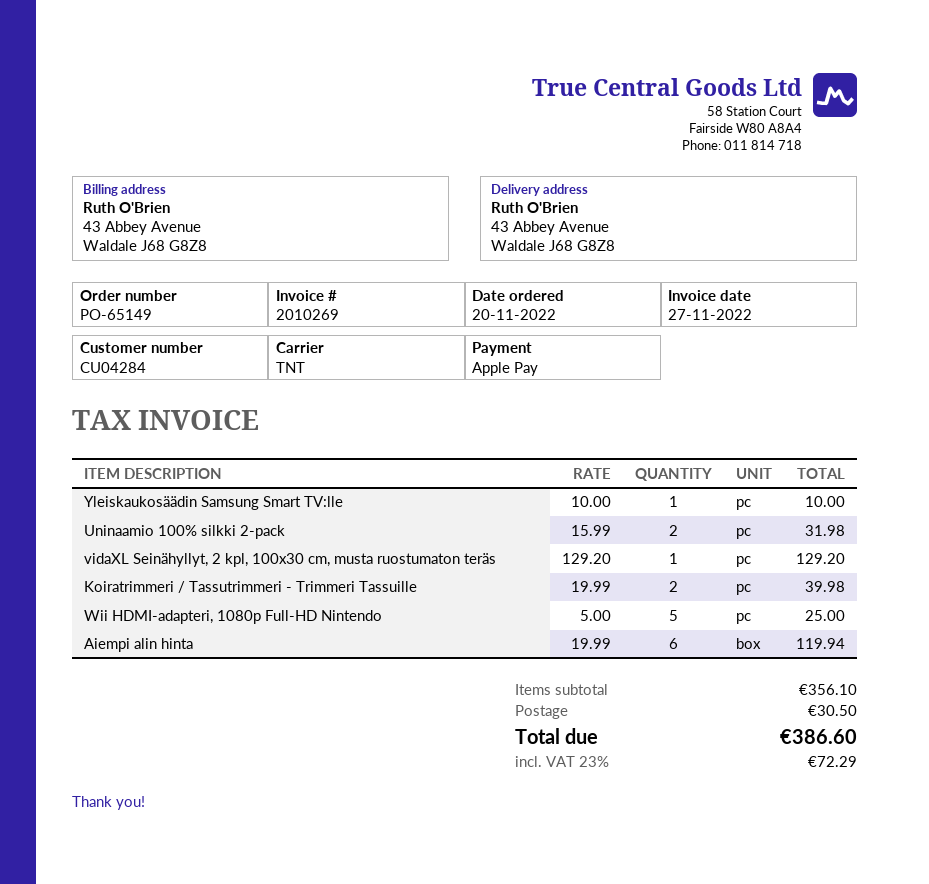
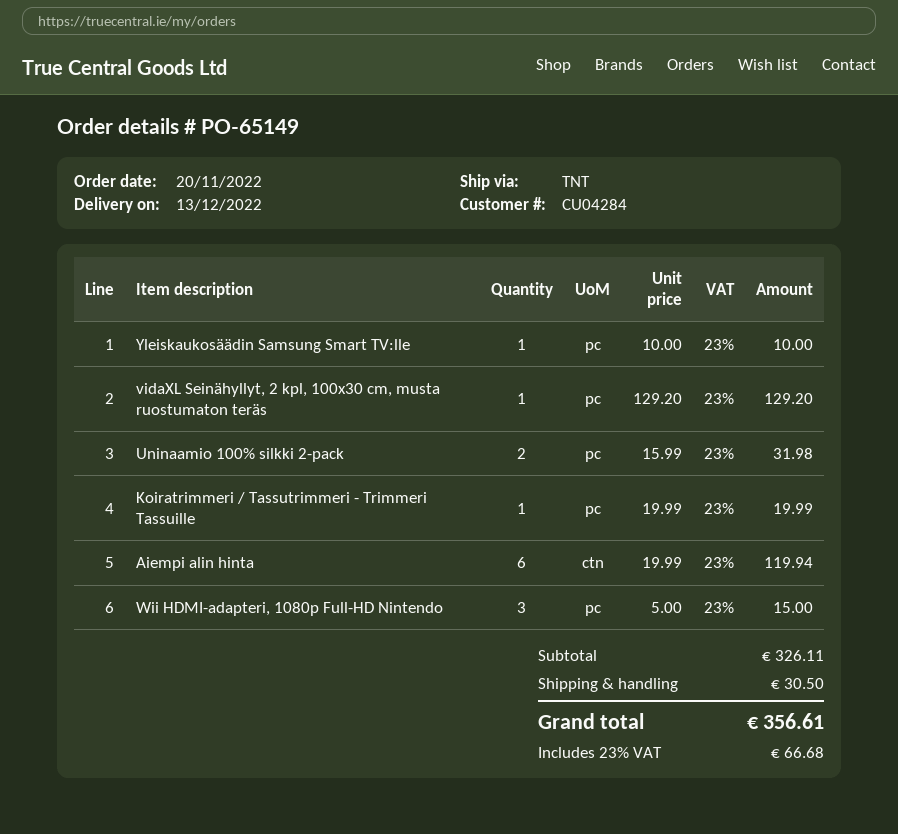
Koiratrimmeri / Tassutrimmeri - Trimmeri Tassuille: 2 x 19.99 = 39.98 -> 1 x 19.99 = 19.99
Wii HDMI-adapteri, 1080p Full-HD Nintendo: 5 x 5.00 = 25.00 -> 3 x 5.00 = 15.00
subtotal: 356.10 -> 326.11
tax: 23% = 72.29 -> 23% = 66.68
total: 386.60 -> 356.61

